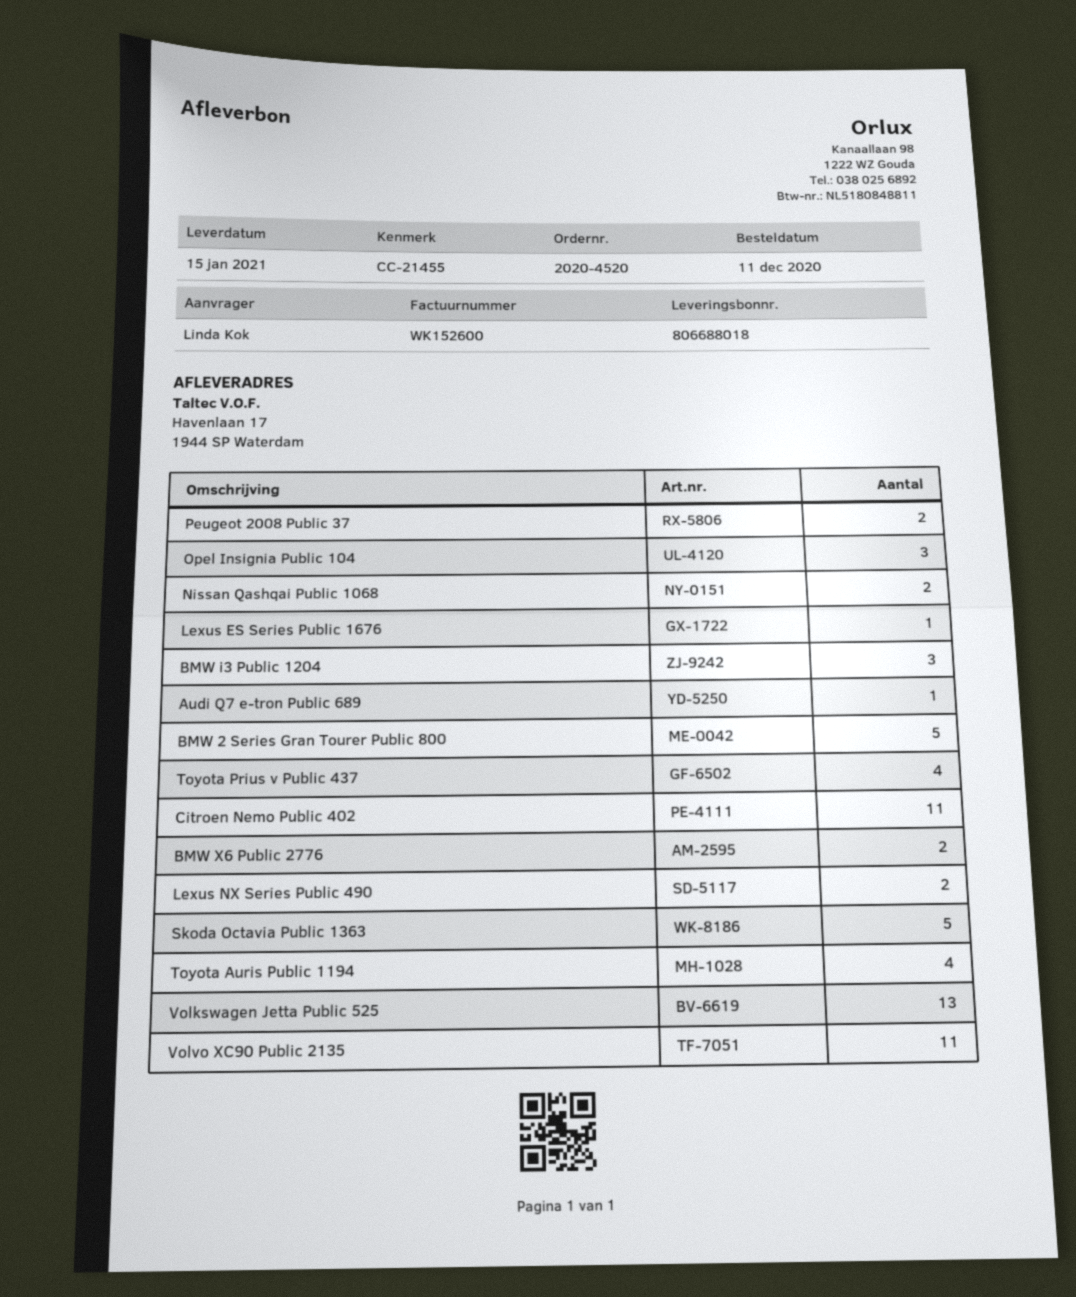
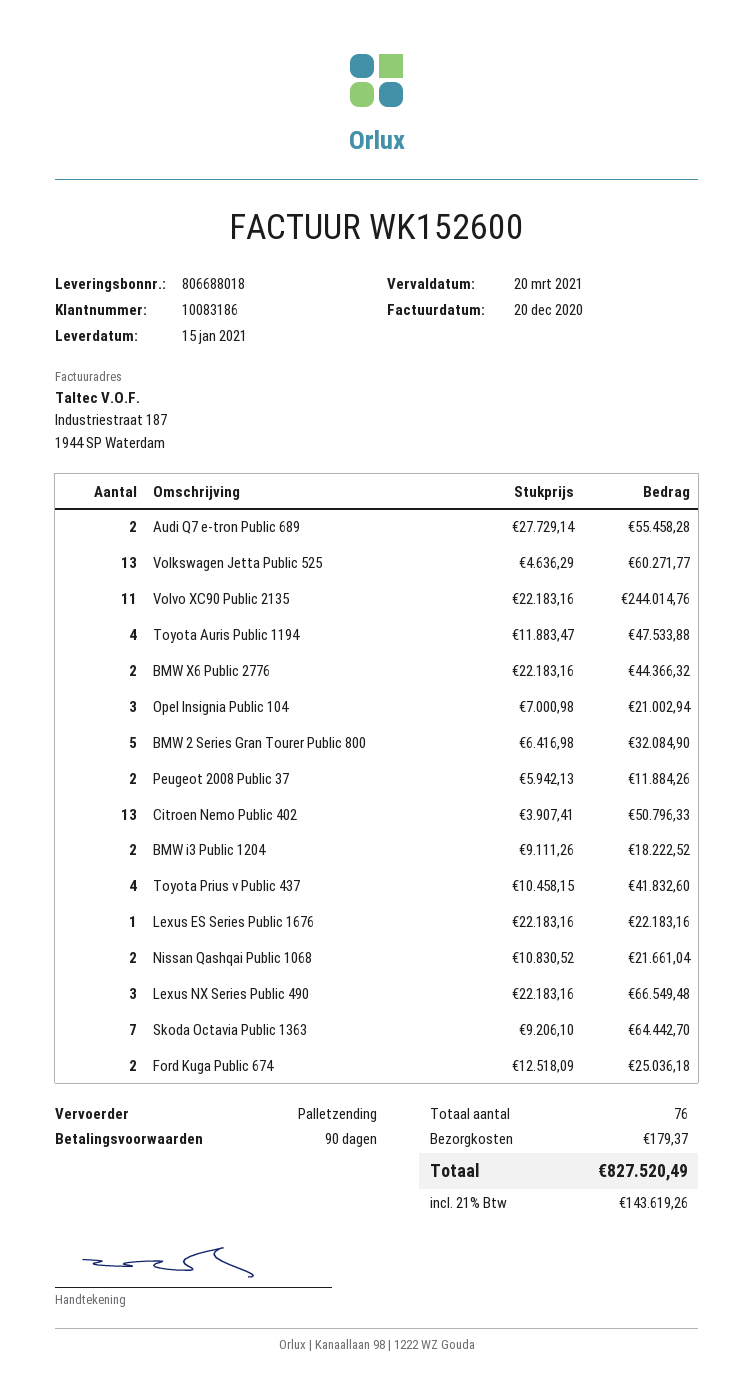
BMW i3 Public 1204: 3 -> 2
Audi Q7 e-tron Public 689: 1 -> 2
Citroen Nemo Public 402: 11 -> 13
Lexus NX Series Public 490: 2 -> 3
Skoda Octavia Public 1363: 5 -> 7
Ford Kuga Public 674: none -> 2

